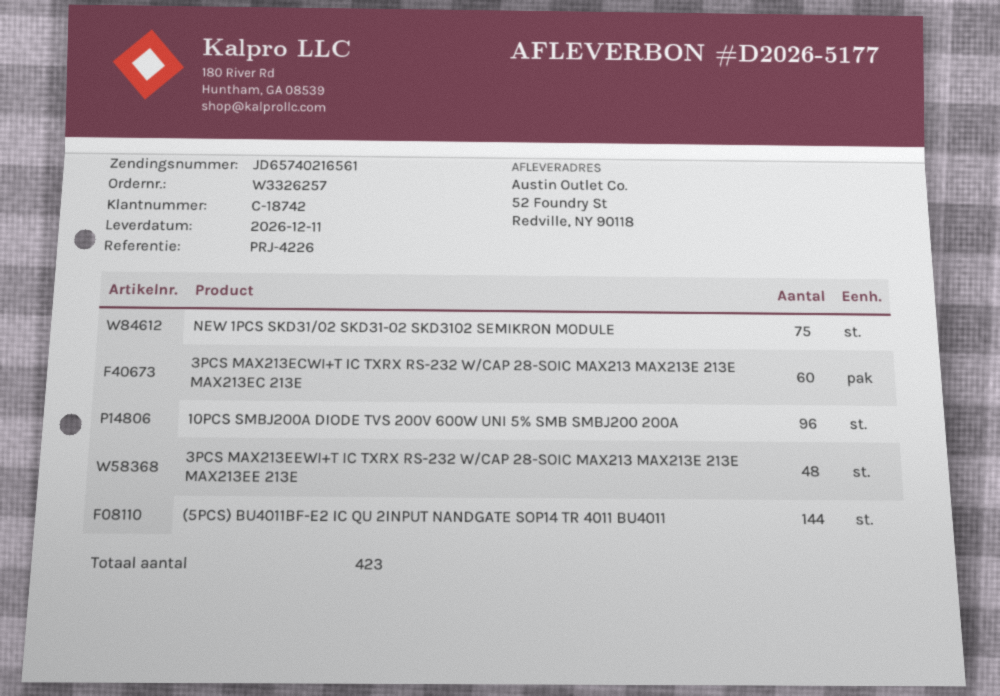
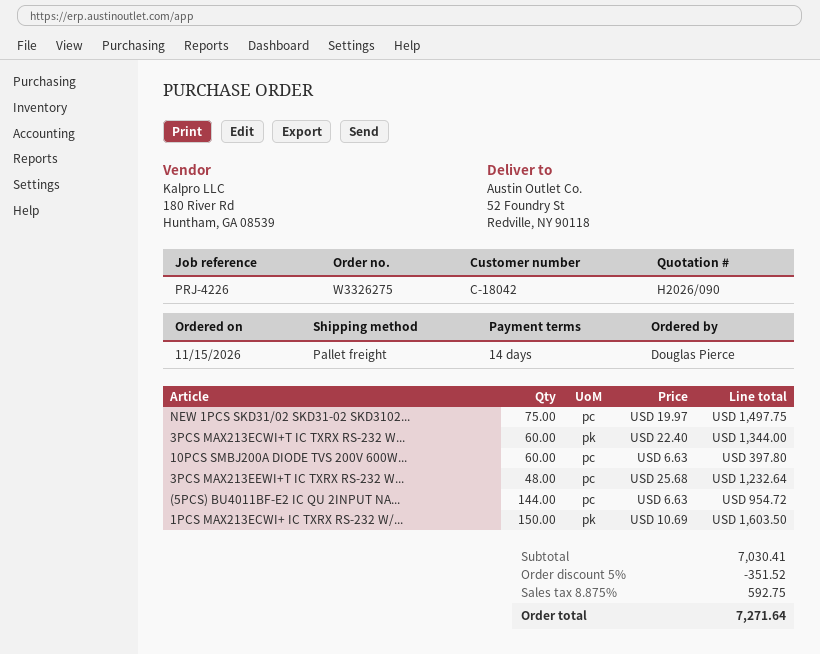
order number: W3326257 -> W3326275
customer number: C-18742 -> C-18042
10PCS SMBJ200A DIODE TVS 200V 600W UNI 5% SMB SMBJ200 200A: 96 -> 60
1PCS MAX213ECWI+ IC TXRX RS-232 W/...: none -> 150

